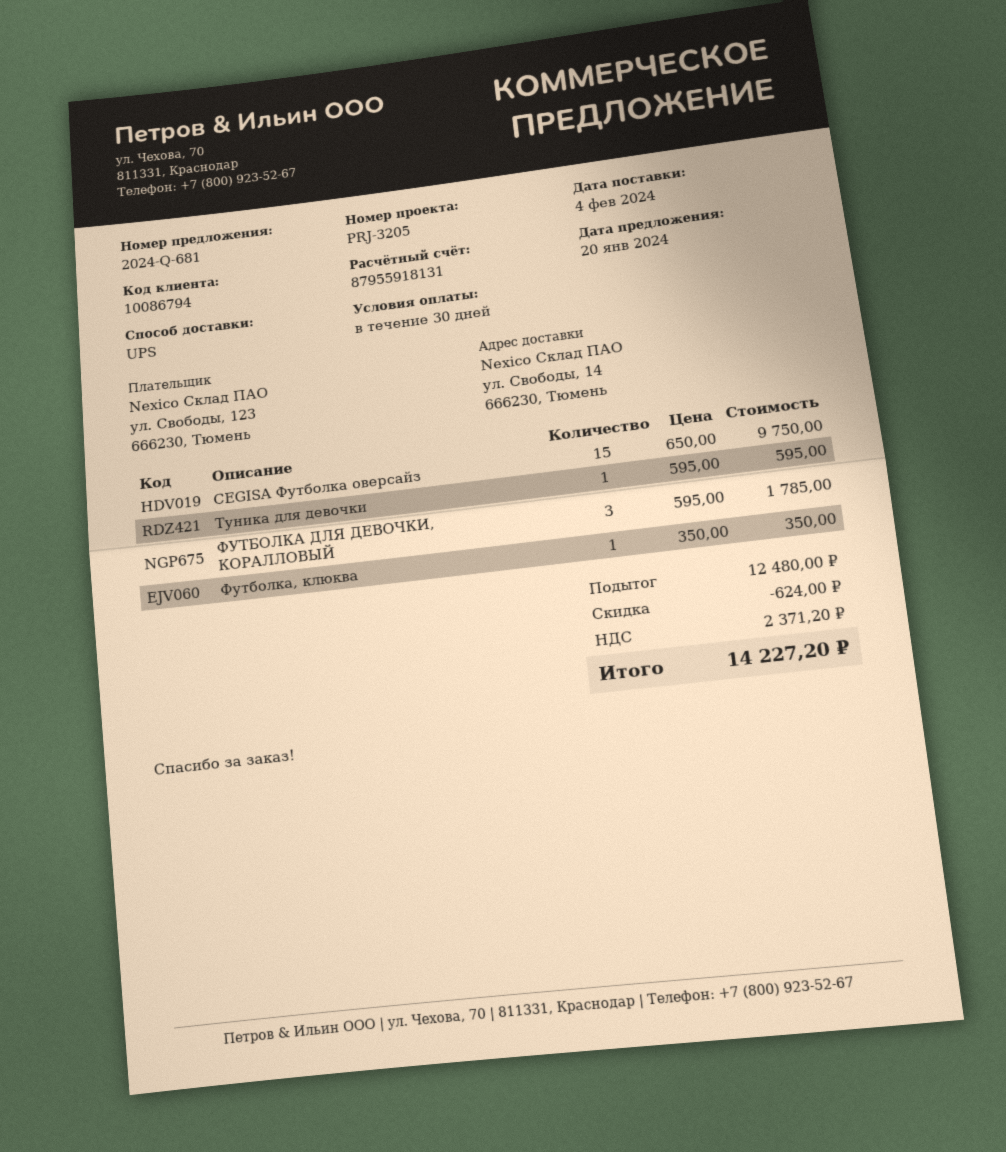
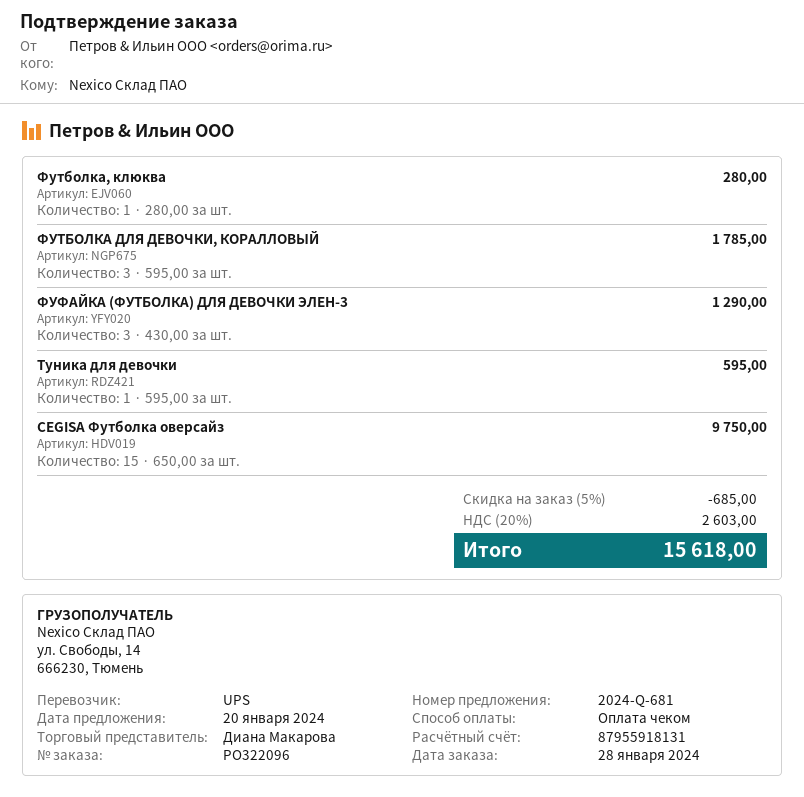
Футболка, клюква: 1 x 350.00 = 350.00 -> 1 x 280.00 = 280.00
ФУФАЙКА (ФУТБОЛКА) ДЛЯ ДЕВОЧКИ ЭЛЕН-3: none -> 3 x 430.00 = 1290.00
discount: 624.00 -> 685.00
tax: 2371.20 -> 2603.00
total: 14227.20 -> 15618.00

